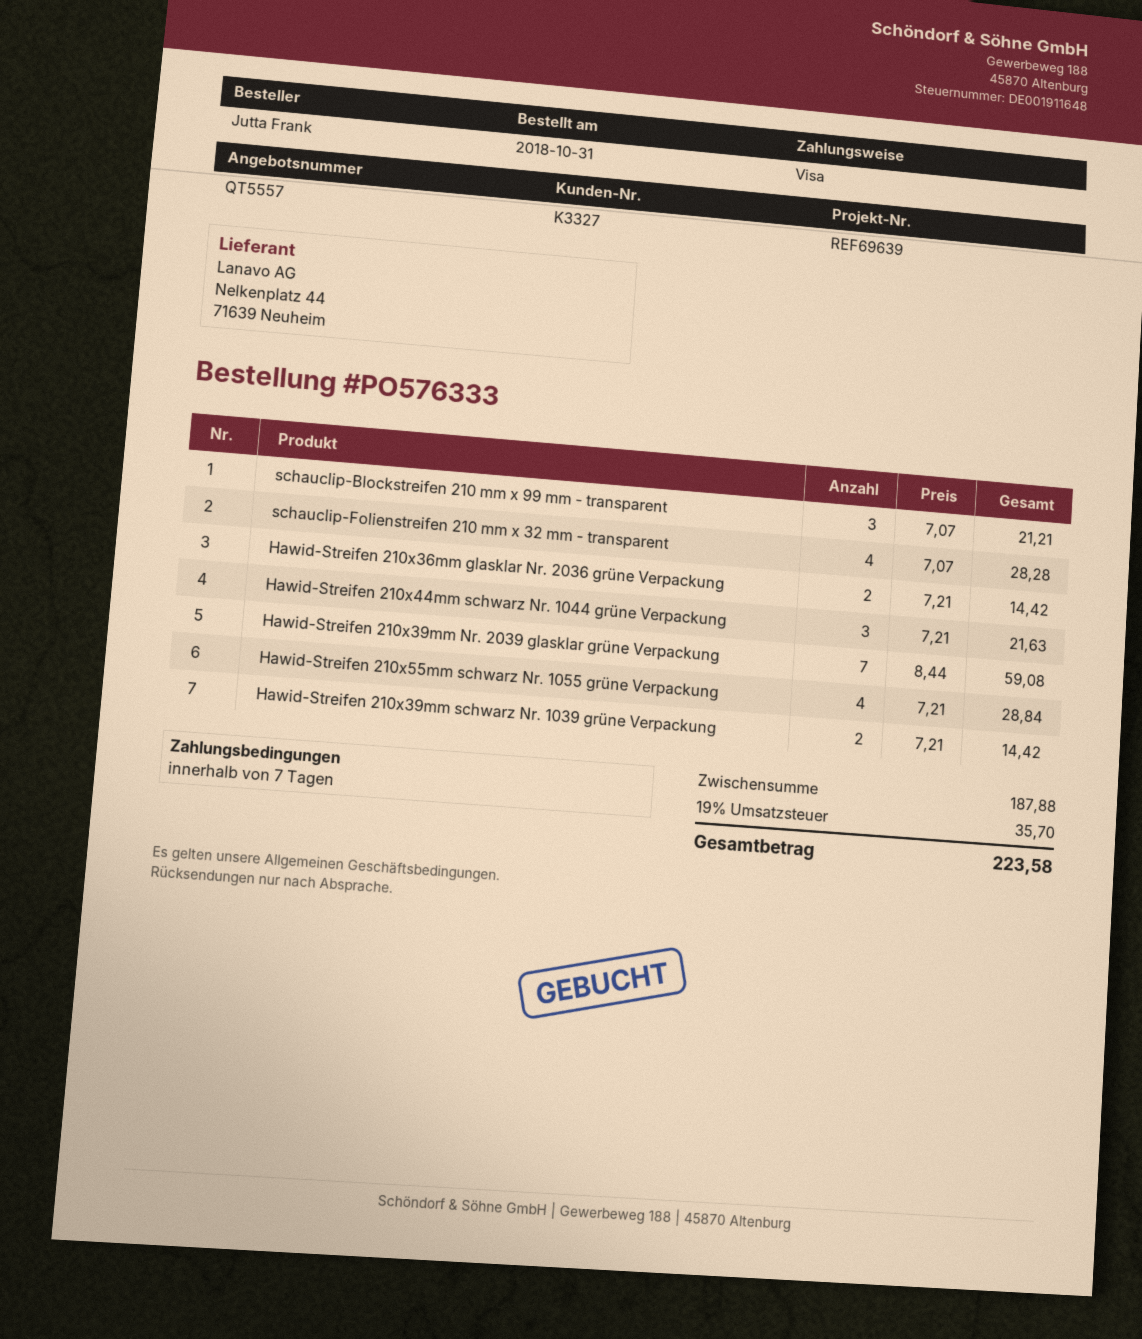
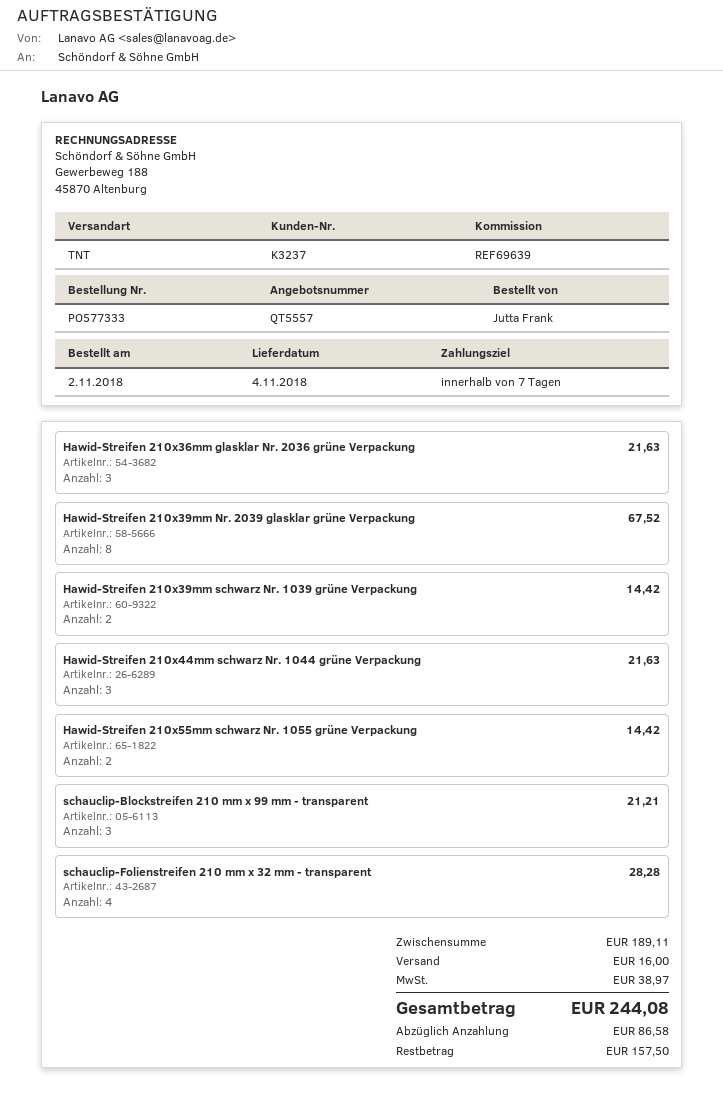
order number: PO576333 -> PO577333
order date: 2018-10-31 -> 2018-11-02
customer number: K3327 -> K3237
Hawid-Streifen 210x36mm glasklar Nr. 2036 grüne Verpackung: 2 for 14.42 -> 3 for 21.63
Hawid-Streifen 210x39mm Nr. 2039 glasklar grüne Verpackung: 7 for 59.08 -> 8 for 67.52
Hawid-Streifen 210x55mm schwarz Nr. 1055 grüne Verpackung: 4 for 28.84 -> 2 for 14.42
subtotal: 187.88 -> 189.11
shipping: none -> 16.00
tax: 35.70 -> 38.97
total: 223.58 -> 244.08

